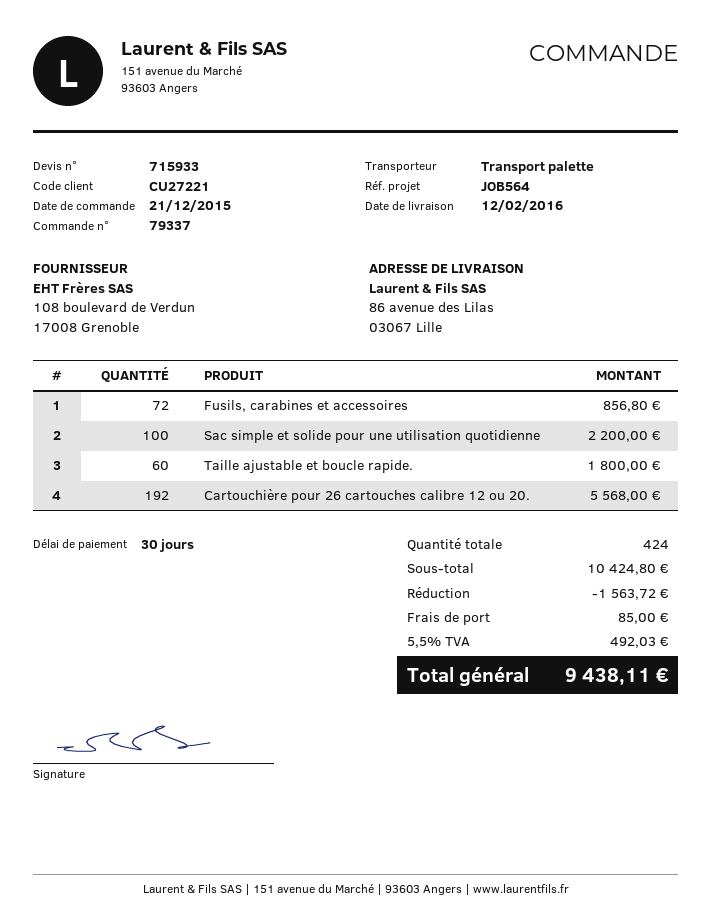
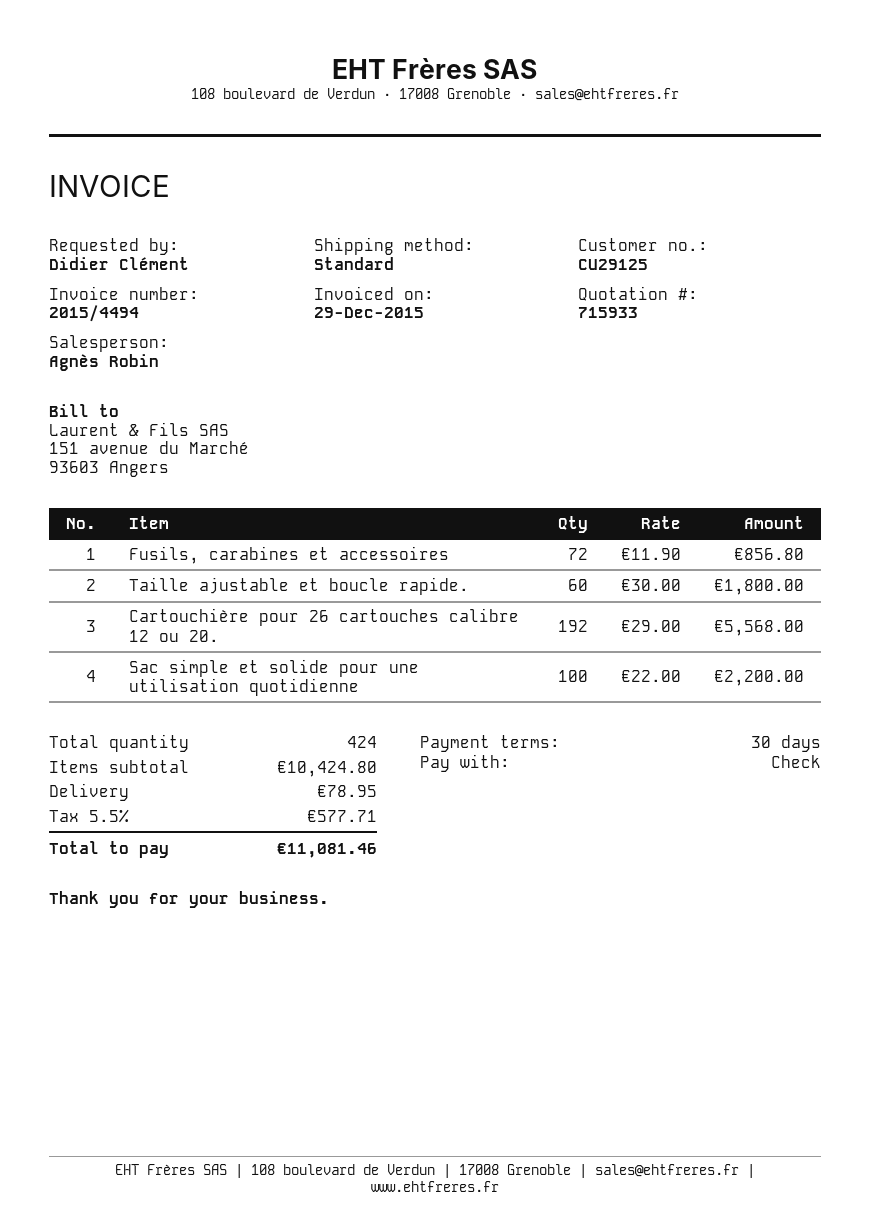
customer number: CU27221 -> CU29125
shipping method: pallet freight -> standard
discount: 1563.72 -> none
shipping: 85.00 -> 78.95
tax: 5.5% = 492.03 -> 5.5% = 577.71
total: 9438.11 -> 11081.46

